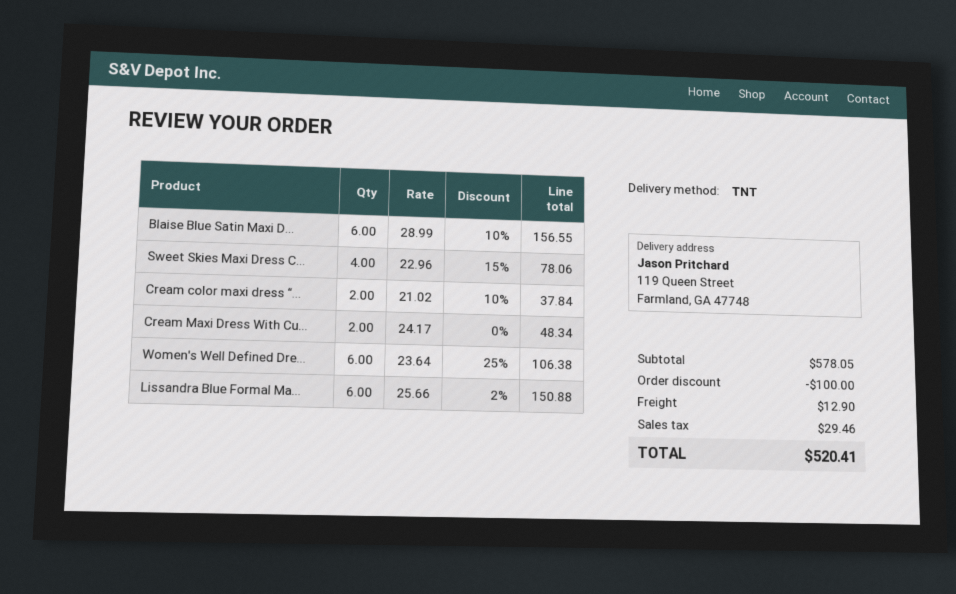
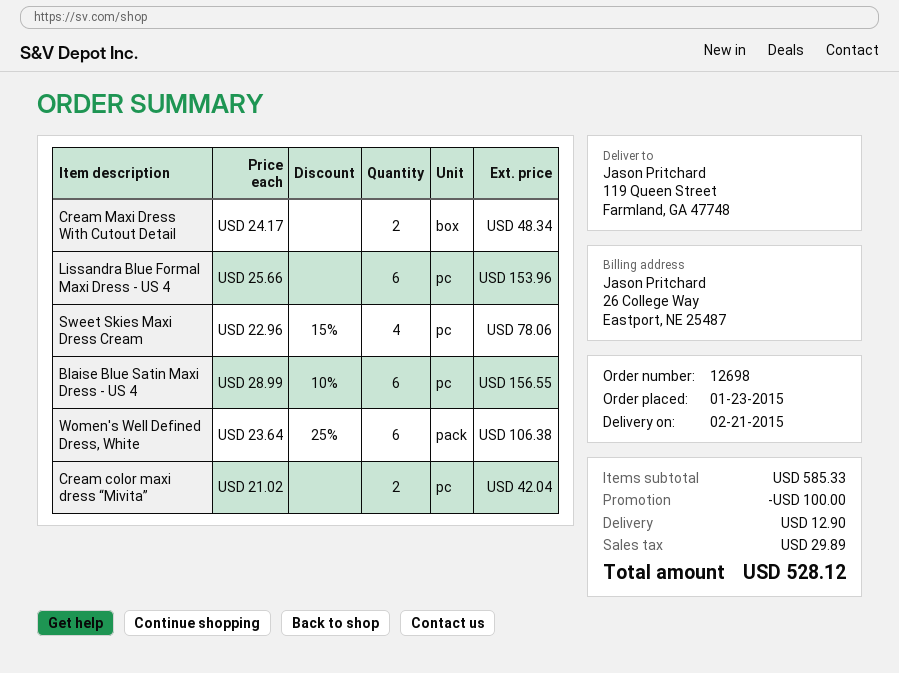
Cream color maxi dress “...: 2 x 21.02 - 10% = 37.84 -> 2 x 21.02 = 42.04
Lissandra Blue Formal Ma...: 6 x 25.66 - 2% = 150.88 -> 6 x 25.66 = 153.96
subtotal: 578.05 -> 585.33
tax: 29.46 -> 29.89
total: 520.41 -> 528.12

